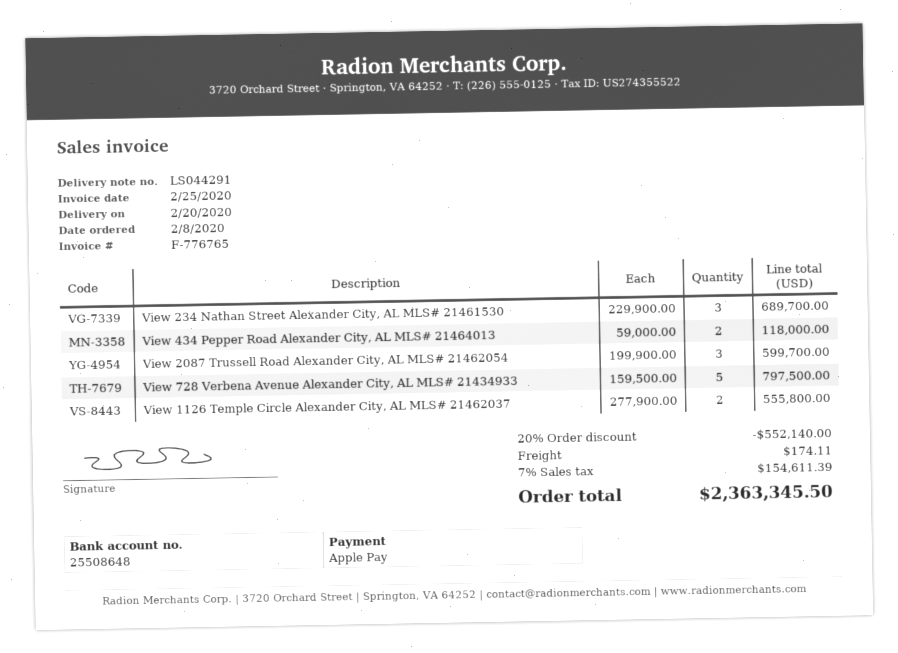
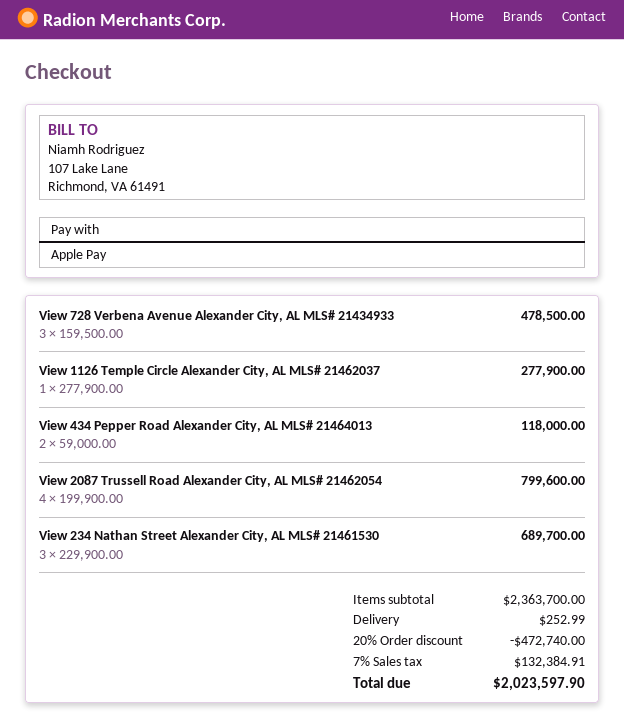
View 2087 Trussell Road Alexander City, AL MLS# 21462054: 3 x 199900.00 = 599700.00 -> 4 x 199900.00 = 799600.00
View 728 Verbena Avenue Alexander City, AL MLS# 21434933: 5 x 159500.00 = 797500.00 -> 3 x 159500.00 = 478500.00
View 1126 Temple Circle Alexander City, AL MLS# 21462037: 2 x 277900.00 = 555800.00 -> 1 x 277900.00 = 277900.00
discount: 20% = 552140.00 -> 20% = 472740.00
shipping: 174.11 -> 252.99
tax: 7% = 154611.39 -> 7% = 132384.91
total: 2363345.50 -> 2023597.90

